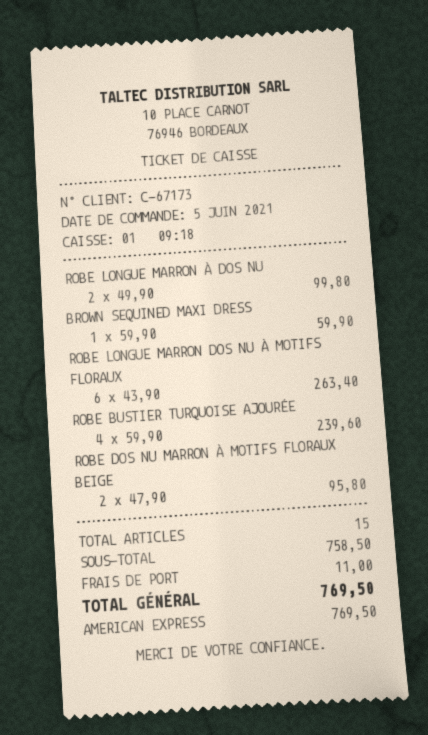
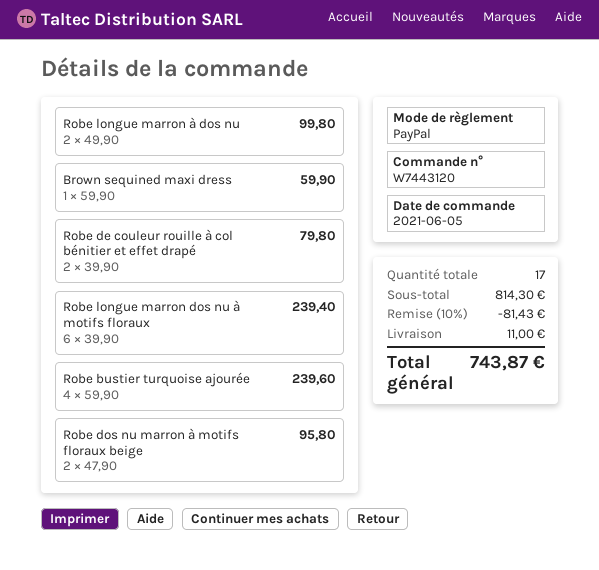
payment method: American Express -> PayPal
ROBE LONGUE MARRON DOS NU À MOTIFS FLORAUX: 6 x 43.90 = 263.40 -> 6 x 39.90 = 239.40
Robe de couleur rouille à col bénitier et effet drapé: none -> 2 x 39.90 = 79.80
total quantity: 15 -> 17
subtotal: 758.50 -> 814.30
discount: none -> 10% = 81.43
total: 769.50 -> 743.87

